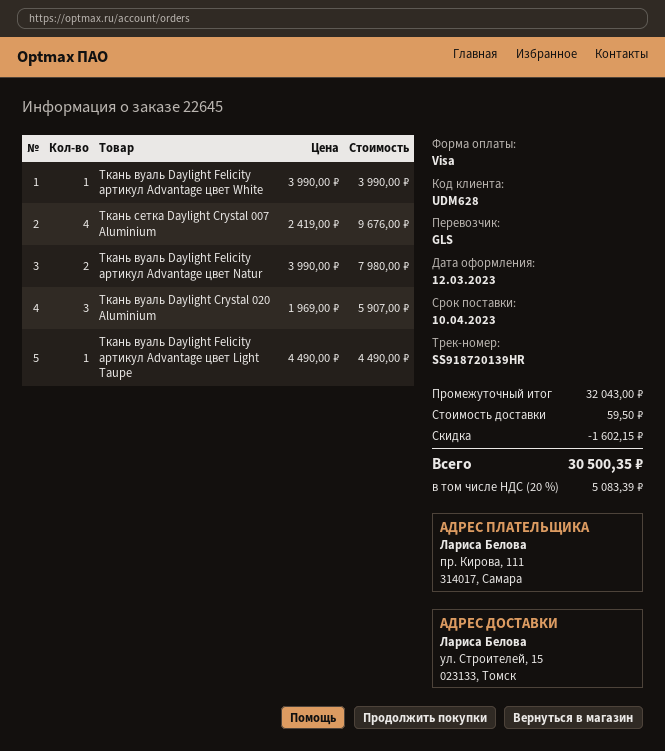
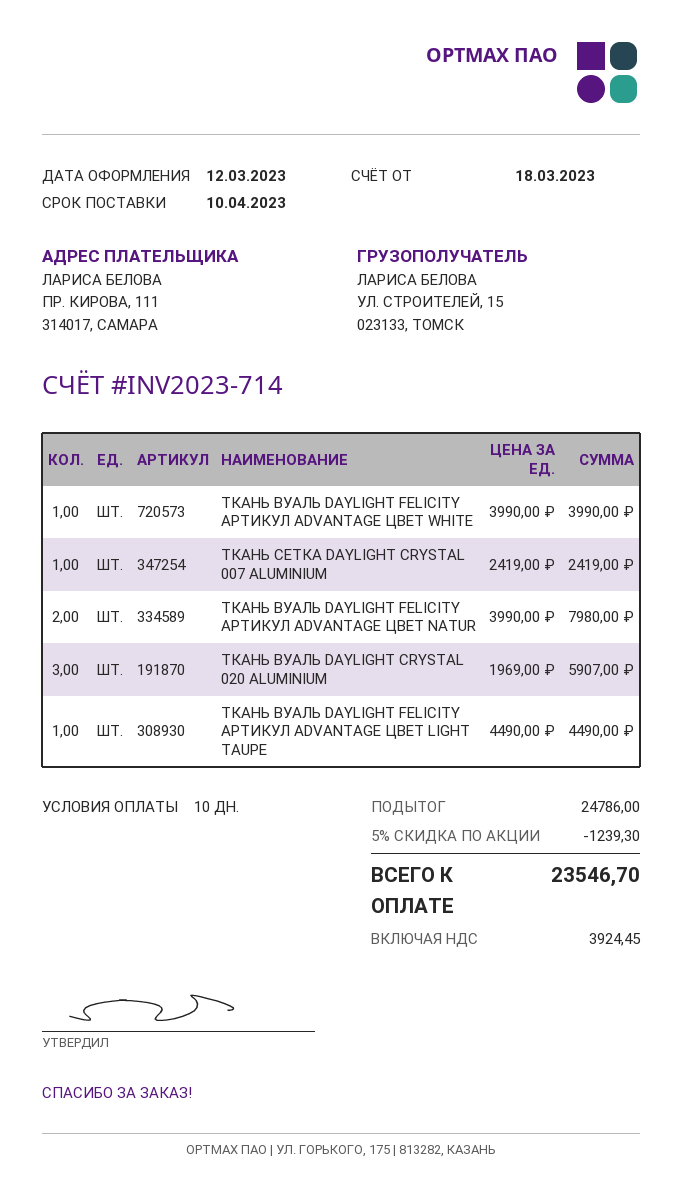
Ткань сетка Daylight Crystal 007 Aluminium: 4 x 2419.00 = 9676.00 -> 1 x 2419.00 = 2419.00
subtotal: 32043.00 -> 24786.00
discount: 1602.15 -> 1239.30
shipping: 59.50 -> none
tax: 5083.39 -> 3924.45
total: 30500.35 -> 23546.70

